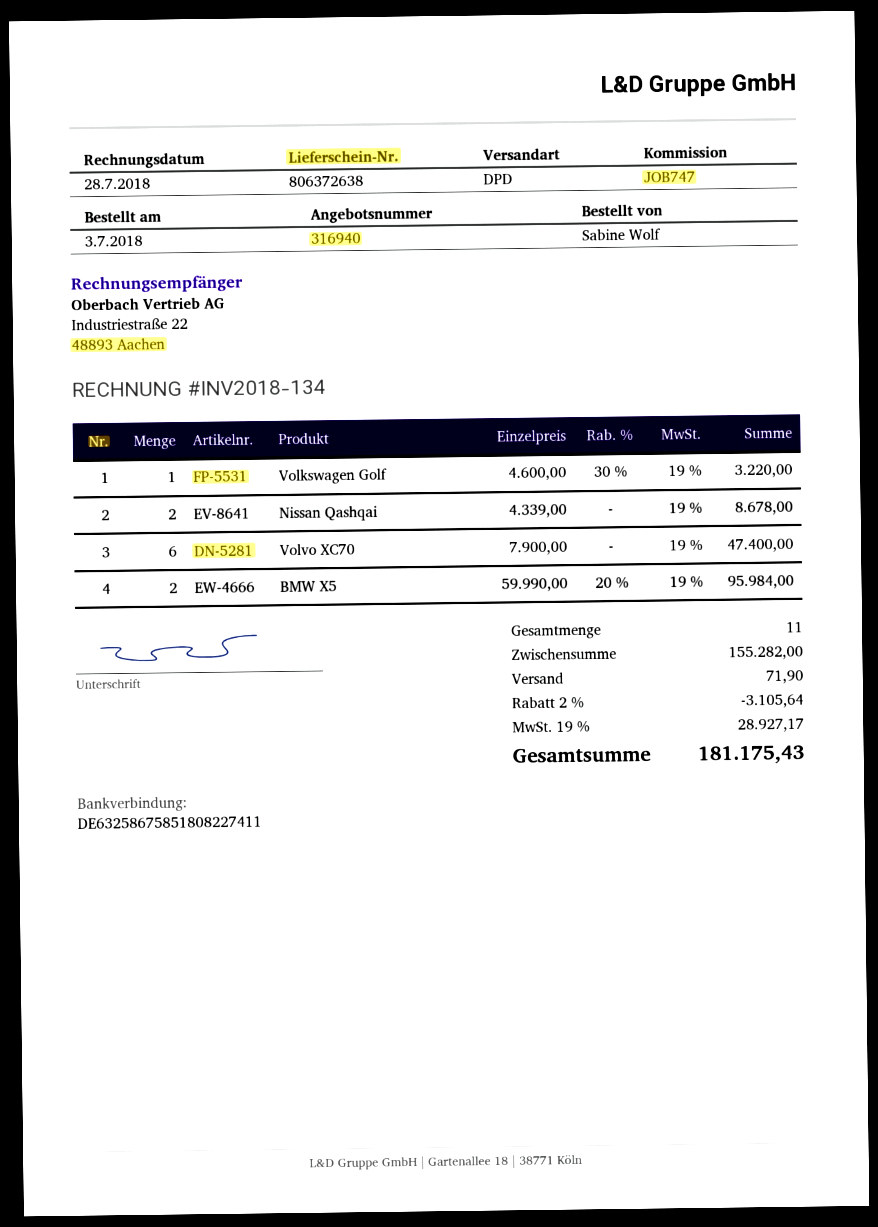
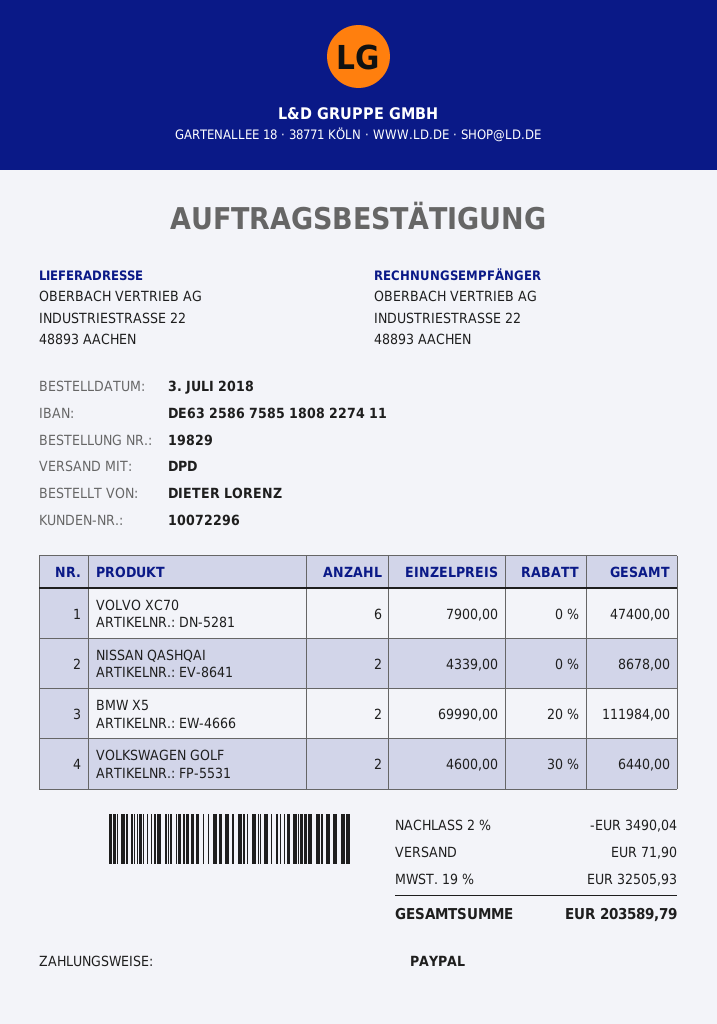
ordered by: Sabine Wolf -> DIETER LORENZ
Volkswagen Golf: 1 x 4600.00 - 30% = 3220.00 -> 2 x 4600.00 - 30% = 6440.00
BMW X5: 2 x 59990.00 - 20% = 95984.00 -> 2 x 69990.00 - 20% = 111984.00
discount: 2% = 3105.64 -> 2% = 3490.04
tax: 19% = 28927.17 -> 19% = 32505.93
total: 181175.43 -> 203589.79

